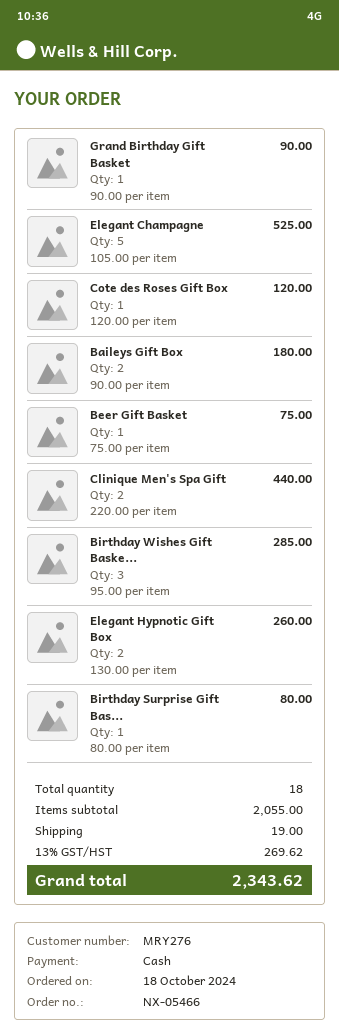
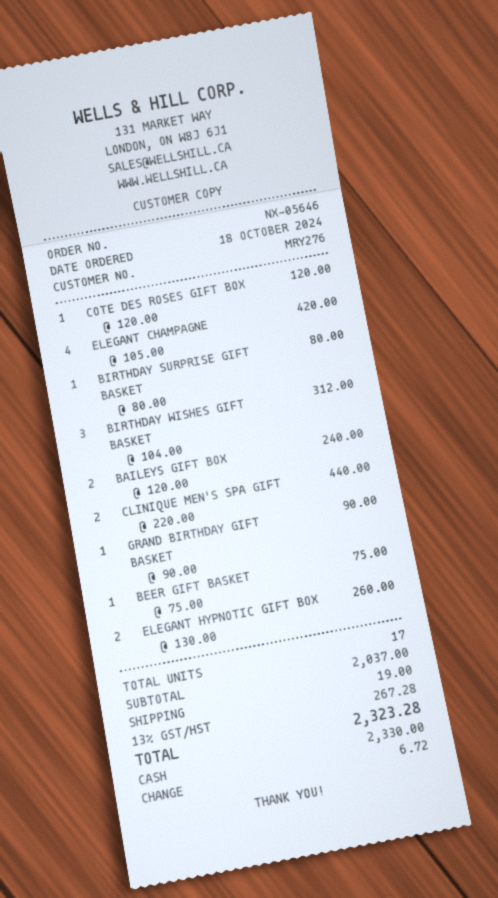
order number: NX-05466 -> NX-05646
Elegant Champagne: 5 x 105.00 = 525.00 -> 4 x 105.00 = 420.00
Baileys Gift Box: 2 x 90.00 = 180.00 -> 2 x 120.00 = 240.00
Birthday Wishes Gift Baske...: 3 x 95.00 = 285.00 -> 3 x 104.00 = 312.00
total quantity: 18 -> 17
subtotal: 2055.00 -> 2037.00
tax: 13% = 269.62 -> 13% = 267.28
total: 2343.62 -> 2323.28

